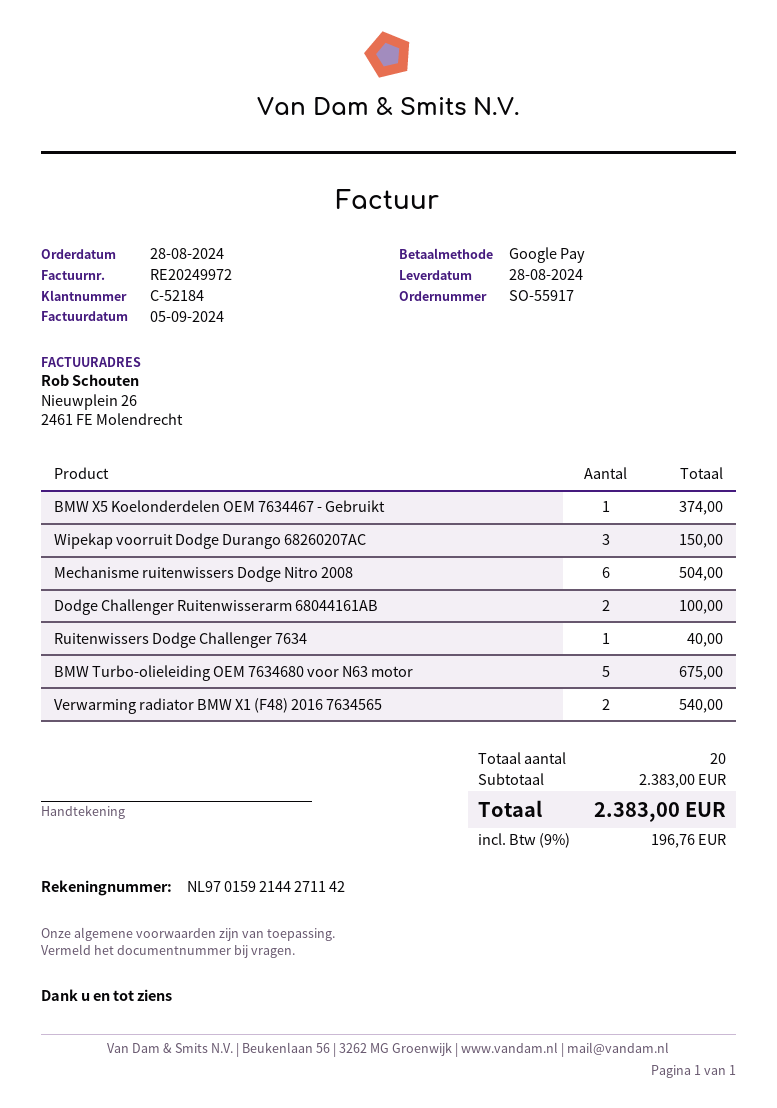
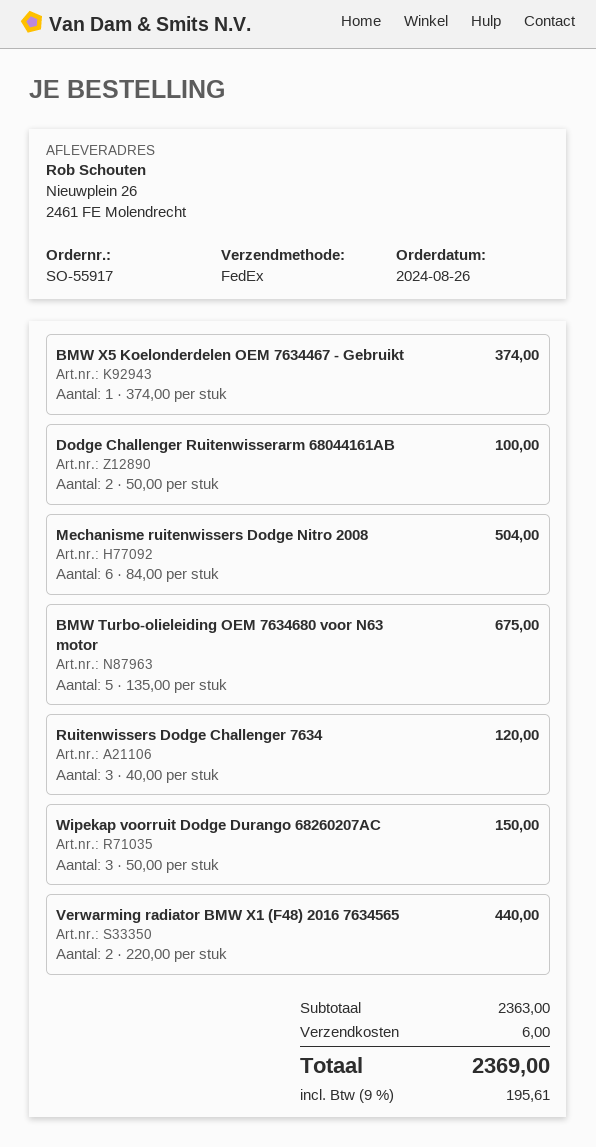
order date: 2024-08-28 -> 2024-08-26
Ruitenwissers Dodge Challenger 7634: 1 for 40.00 -> 3 for 120.00
Verwarming radiator BMW X1 (F48) 2016 7634565: 2 for 540.00 -> 2 for 440.00
subtotal: 2383.00 -> 2363.00
shipping: none -> 6.00
tax: 9% = 196.76 -> 9% = 195.61
total: 2383.00 -> 2369.00

